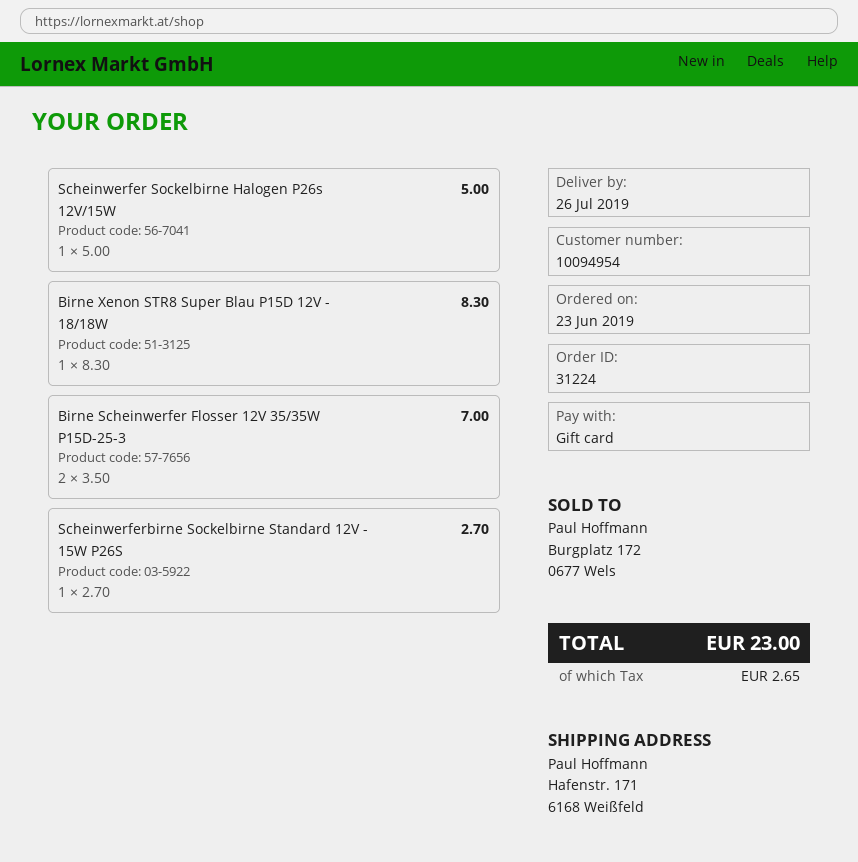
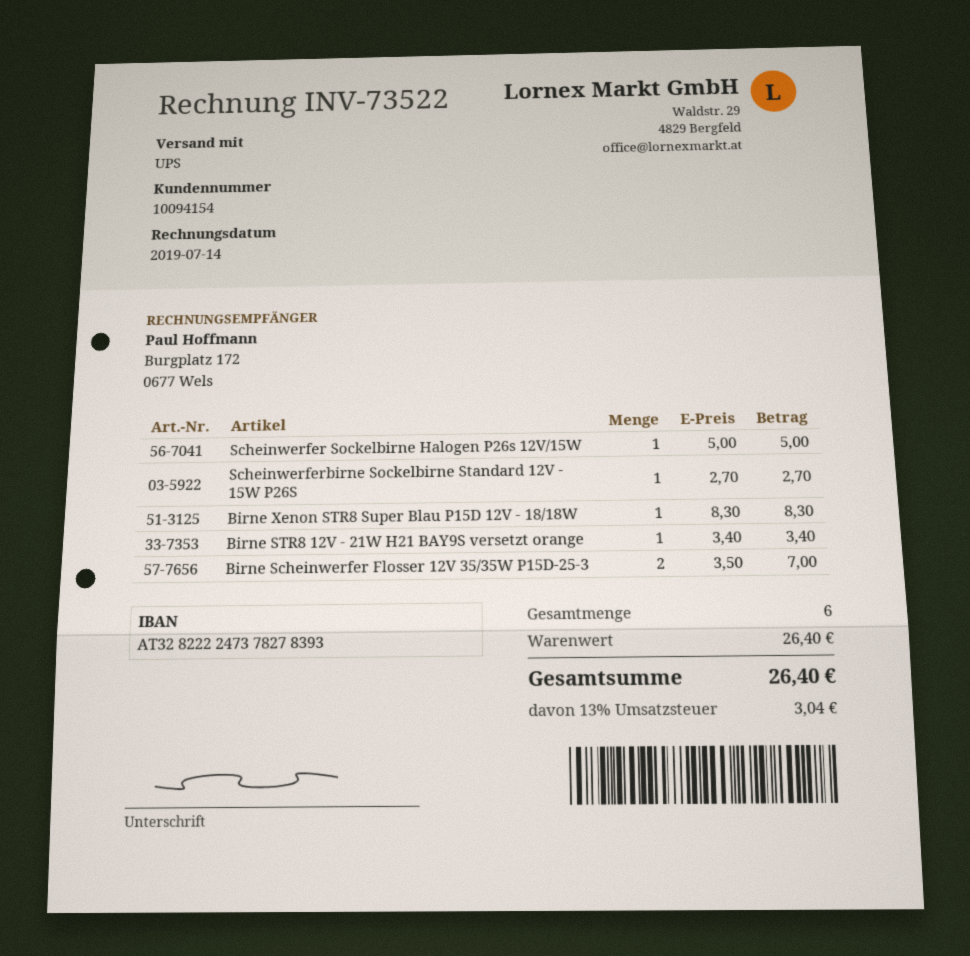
customer number: 10094954 -> 10094154
Birne STR8 12V - 21W H21 BAY9S versetzt orange: none -> 1 x 3.40 = 3.40
tax: 2.65 -> 3.04
total: 23.00 -> 26.40

